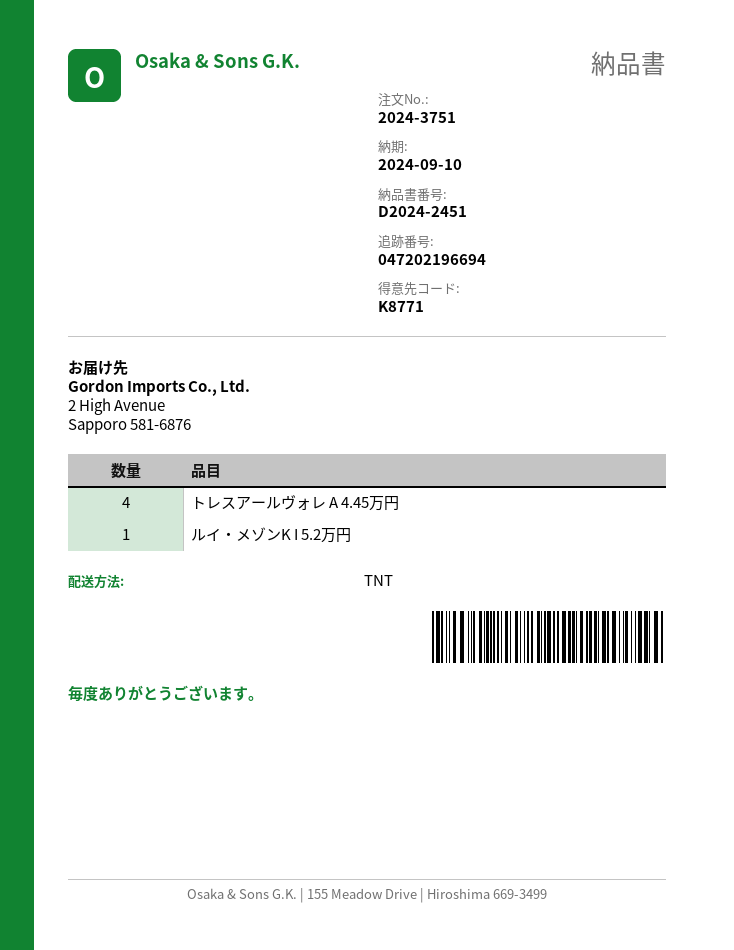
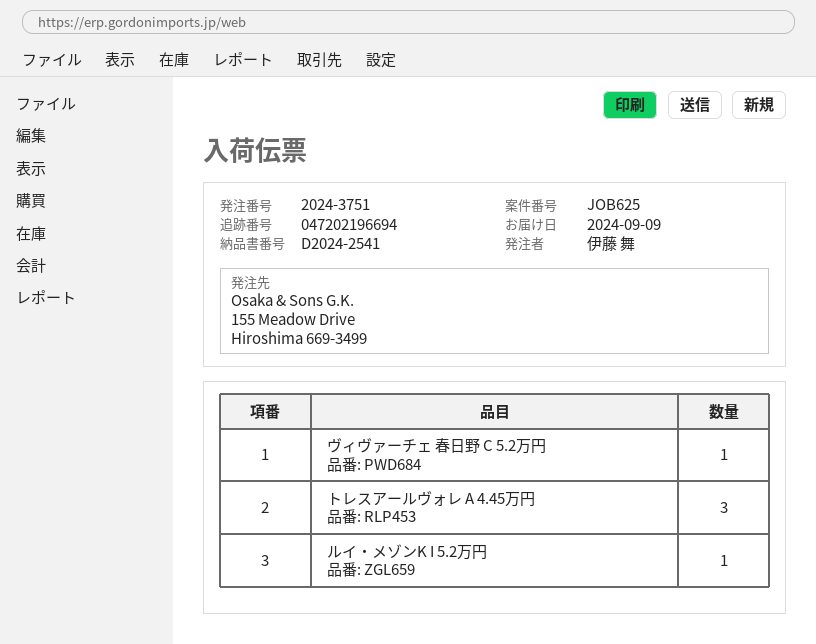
delivery note number: D2024-2451 -> D2024-2541
delivery date: 2024-09-10 -> 2024-09-09
トレスアールヴォレ A 4.45万円: 4 -> 3
ヴィヴァーチェ 春日野 C 5.2万円: none -> 1

